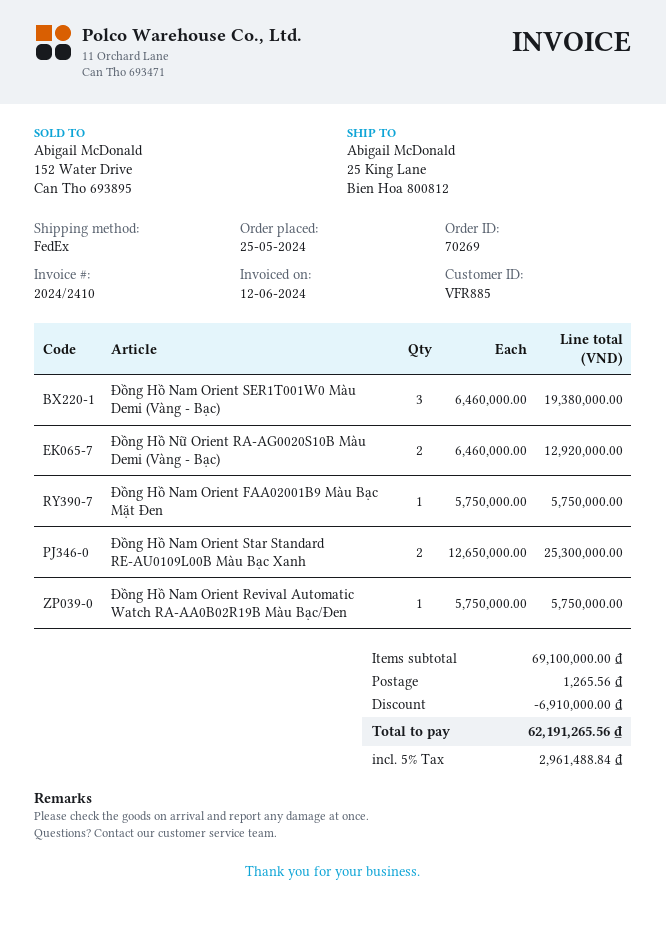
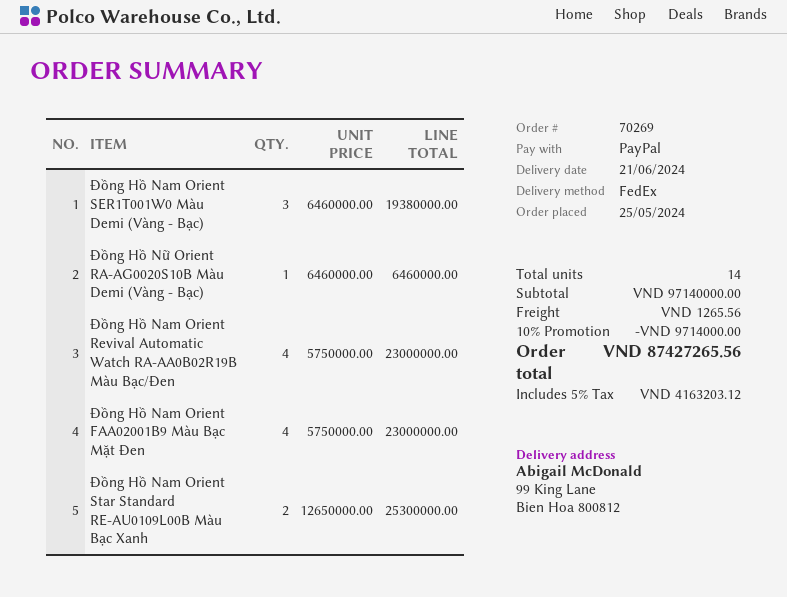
ship to: 25 King Lane, Bien Hoa 800812 -> 99 King Lane, Bien Hoa 800812
Đồng Hồ Nữ Orient RA-AG0020S10B Màu Demi (Vàng - Bạc): 2 x 6460000.00 = 12920000.00 -> 1 x 6460000.00 = 6460000.00
Đồng Hồ Nam Orient FAA02001B9 Màu Bạc Mặt Đen: 1 x 5750000.00 = 5750000.00 -> 4 x 5750000.00 = 23000000.00
Đồng Hồ Nam Orient Revival Automatic Watch RA-AA0B02R19B Màu Bạc/Đen: 1 x 5750000.00 = 5750000.00 -> 4 x 5750000.00 = 23000000.00
subtotal: 69100000.00 -> 97140000.00
discount: 6910000.00 -> 9714000.00
tax: 5% = 2961488.84 -> 5% = 4163203.12
total: 62191265.56 -> 87427265.56

